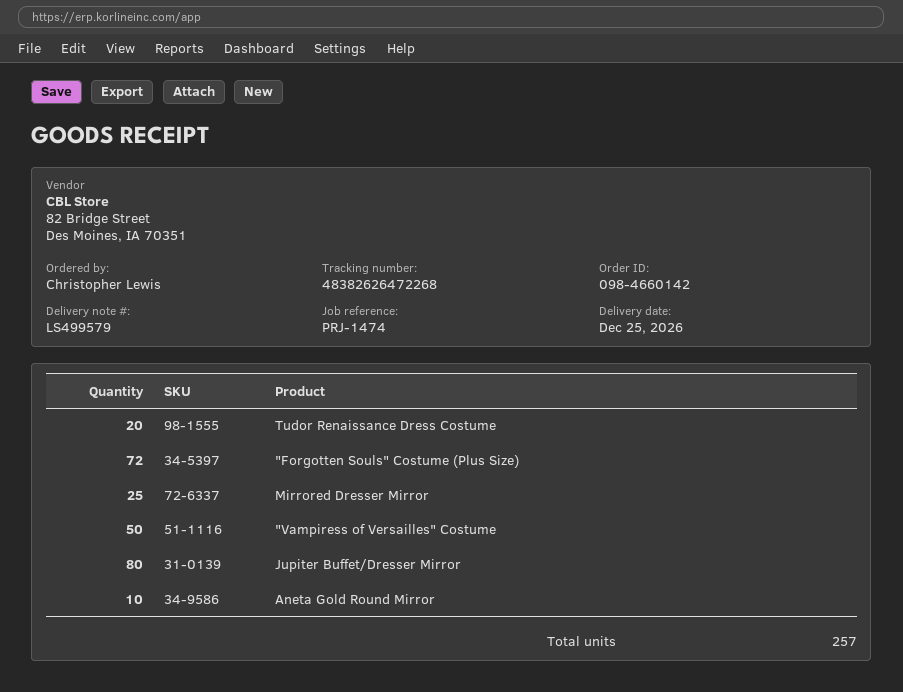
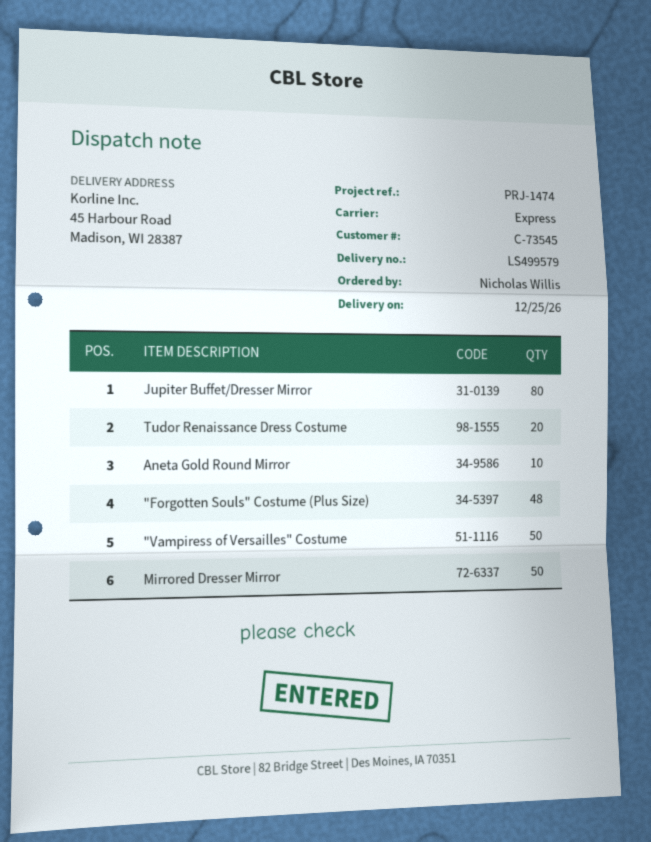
ordered by: Christopher Lewis -> Nicholas Willis
"Forgotten Souls" Costume (Plus Size): 72 -> 48
Mirrored Dresser Mirror: 25 -> 50

